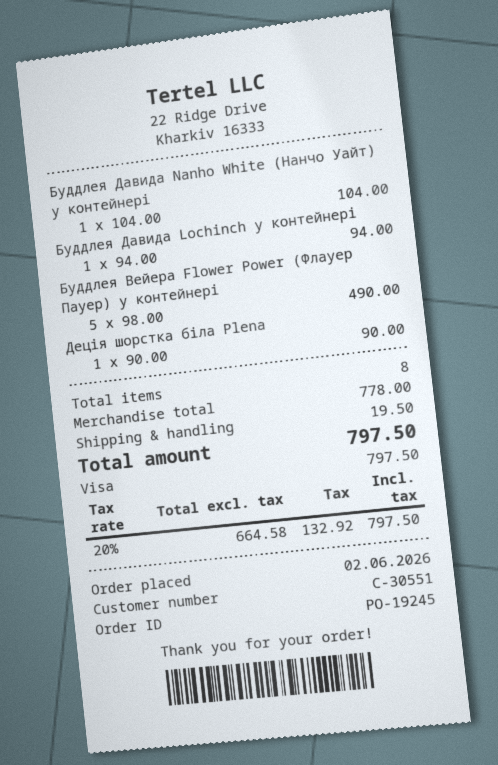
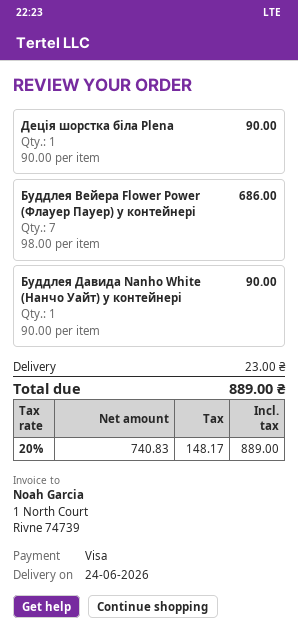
Буддлея Давида Nanho White (Нанчо Уайт) у контейнері: 1 x 104.00 = 104.00 -> 1 x 90.00 = 90.00
Буддлея Давида Lochinch у контейнері: 1 x 94.00 = 94.00 -> none
Буддлея Вейера Flower Power (Флауер Пауер) у контейнері: 5 x 98.00 = 490.00 -> 7 x 98.00 = 686.00
shipping: 19.50 -> 23.00
net: 664.58 -> 740.83
tax: 20% = 132.92 -> 20% = 148.17
total: 797.50 -> 889.00

